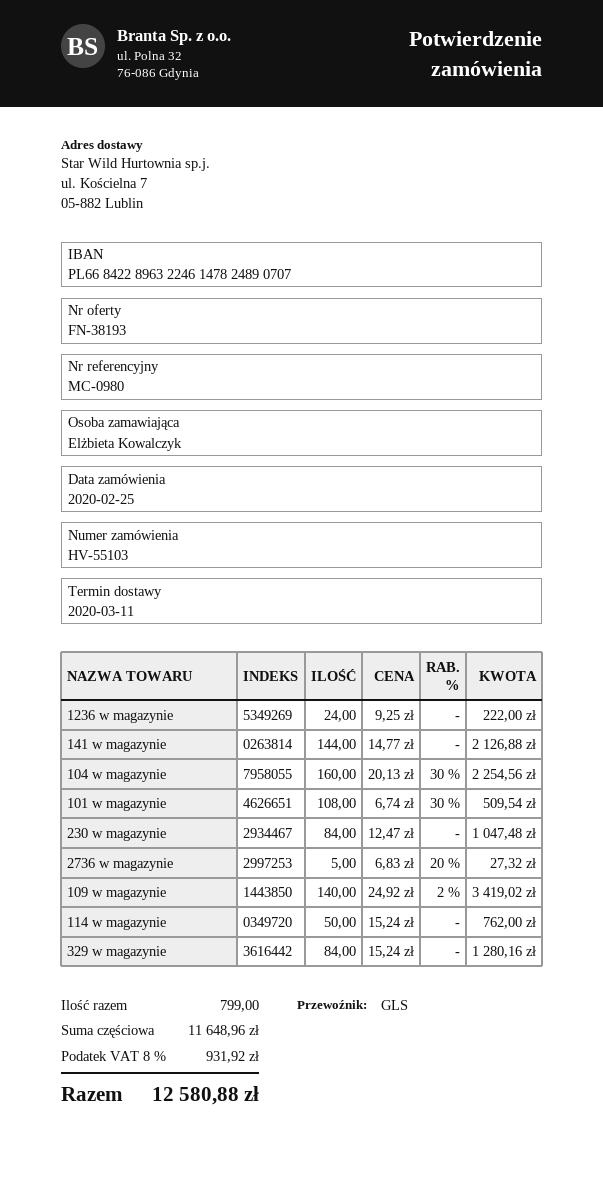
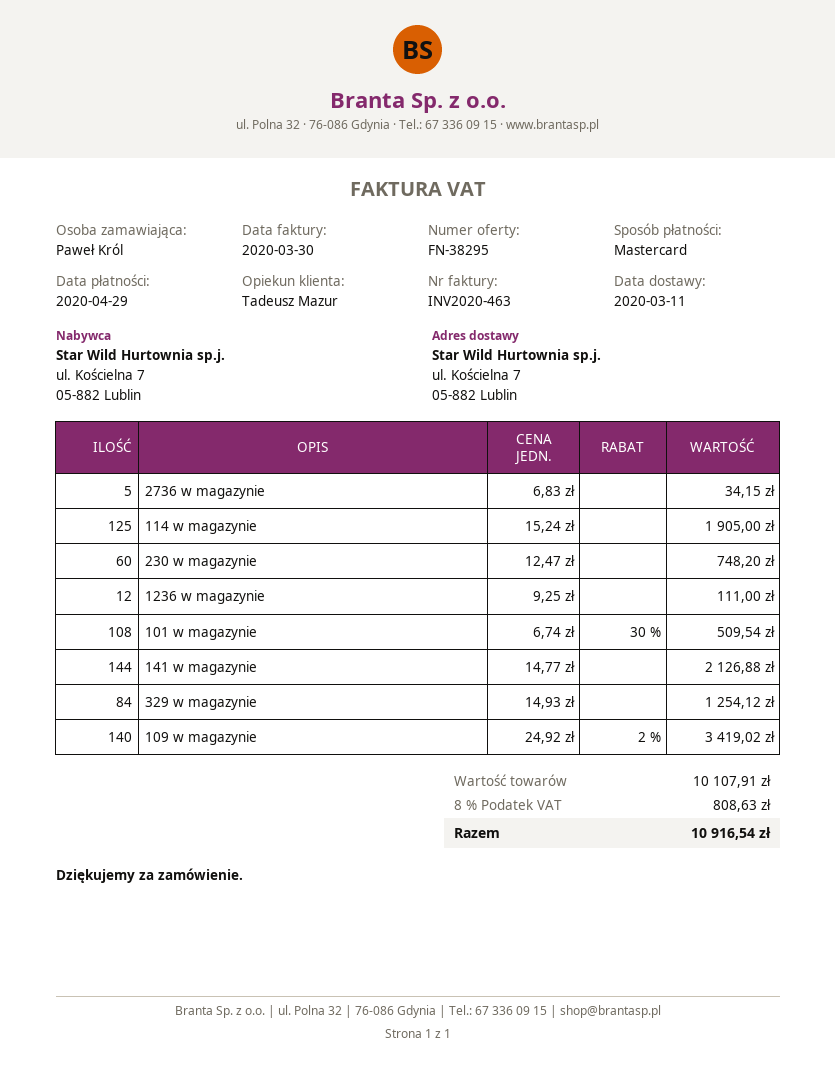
quote number: FN-38193 -> FN-38295
ordered by: Elżbieta Kowalczyk -> Paweł Król
1236 w magazynie: 24 x 9.25 = 222.00 -> 12 x 9.25 = 111.00
104 w magazynie: 160 x 20.13 - 30% = 2254.56 -> none
230 w magazynie: 84 x 12.47 = 1047.48 -> 60 x 12.47 = 748.20
2736 w magazynie: 5 x 6.83 - 20% = 27.32 -> 5 x 6.83 = 34.15
114 w magazynie: 50 x 15.24 = 762.00 -> 125 x 15.24 = 1905.00
329 w magazynie: 84 x 15.24 = 1280.16 -> 84 x 14.93 = 1254.12
subtotal: 11648.96 -> 10107.91
tax: 8% = 931.92 -> 8% = 808.63
total: 12580.88 -> 10916.54

